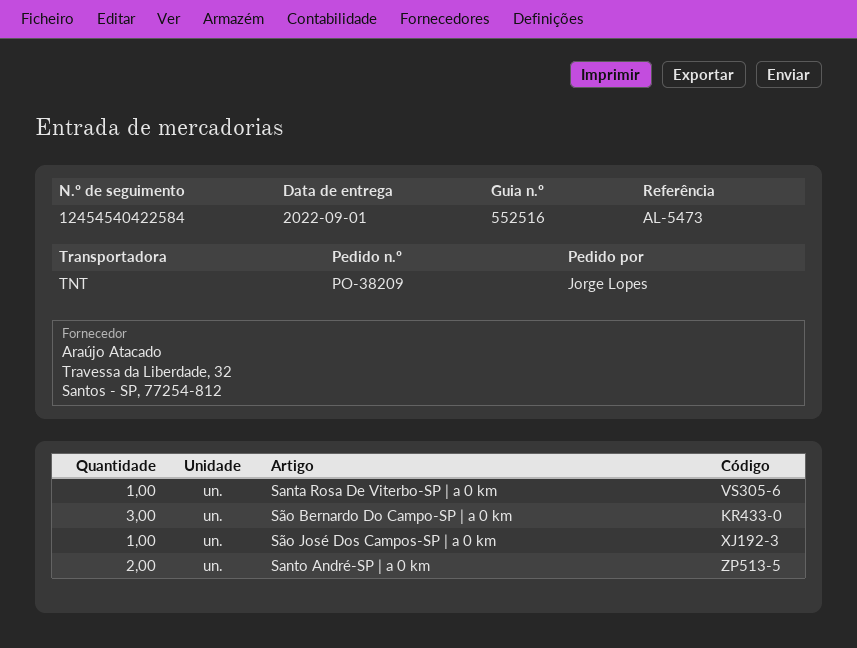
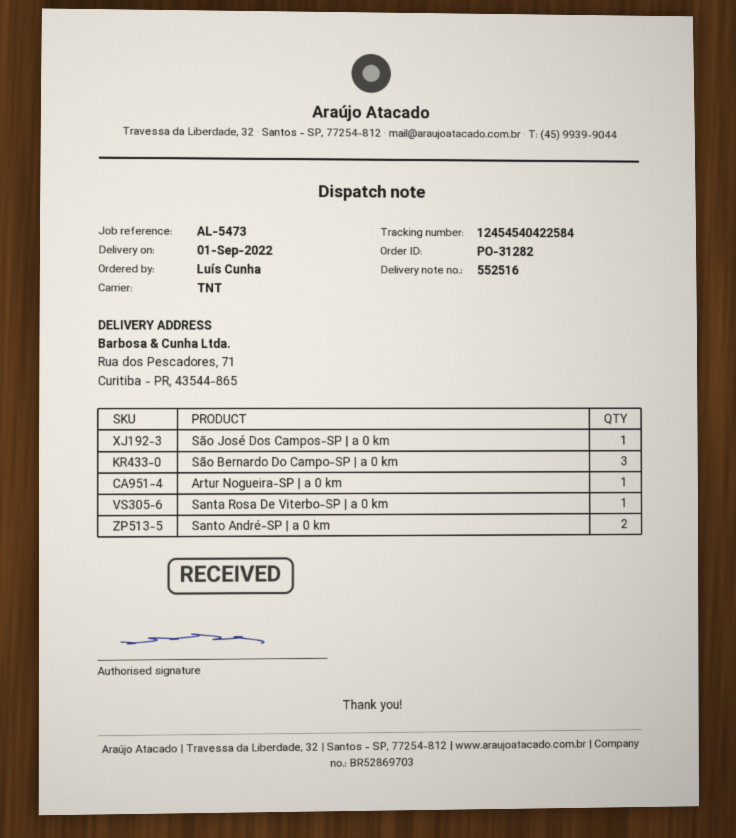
order number: PO-38209 -> PO-31282
ordered by: Jorge Lopes -> Luís Cunha
Artur Nogueira-SP | a 0 km: none -> 1

